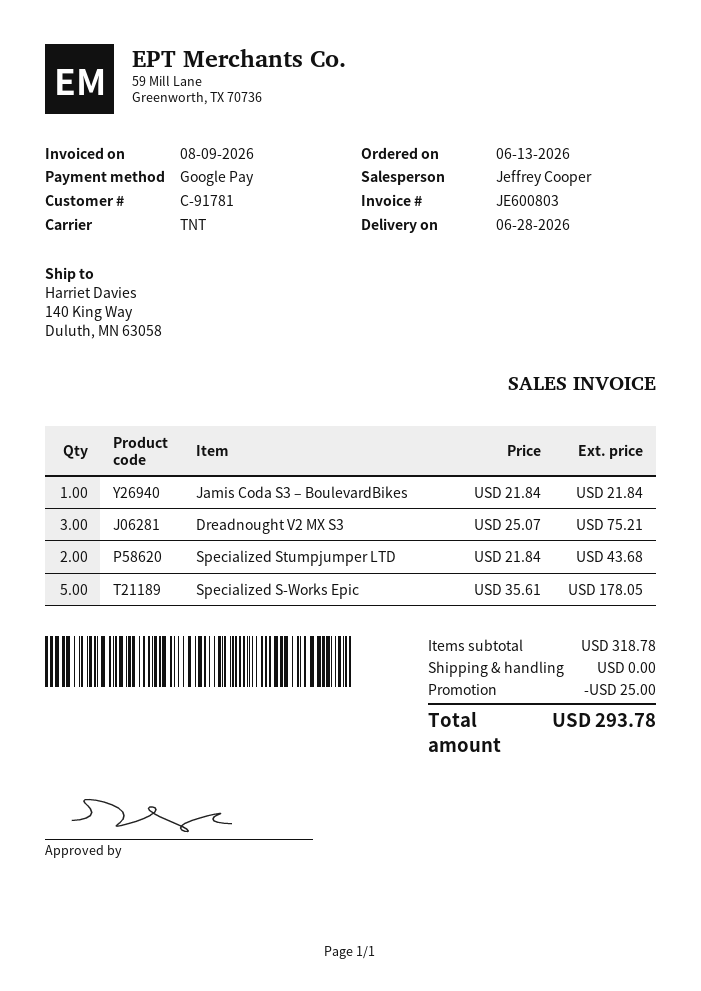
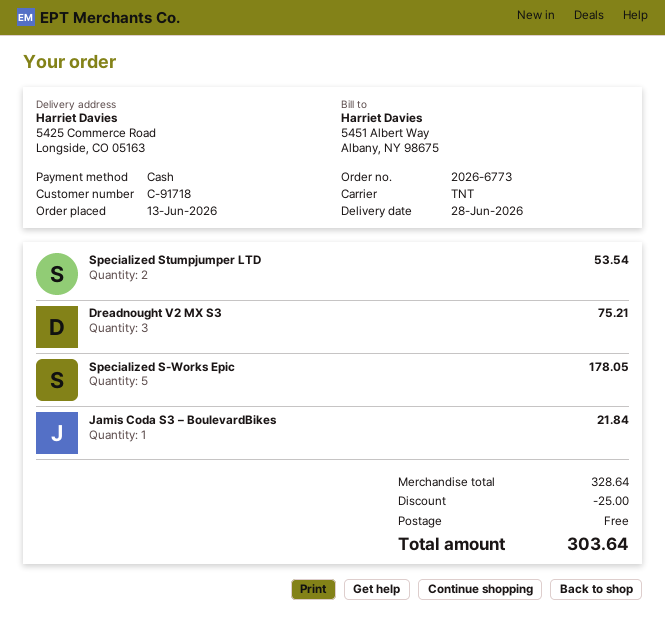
customer number: C-91781 -> C-91718
payment method: Google Pay -> cash
ship to: 140 King Way, Duluth, MN 63058 -> 5425 Commerce Road, Longside, CO 05163
Specialized Stumpjumper LTD: 2 for 43.68 -> 2 for 53.54
subtotal: 318.78 -> 328.64
total: 293.78 -> 303.64

